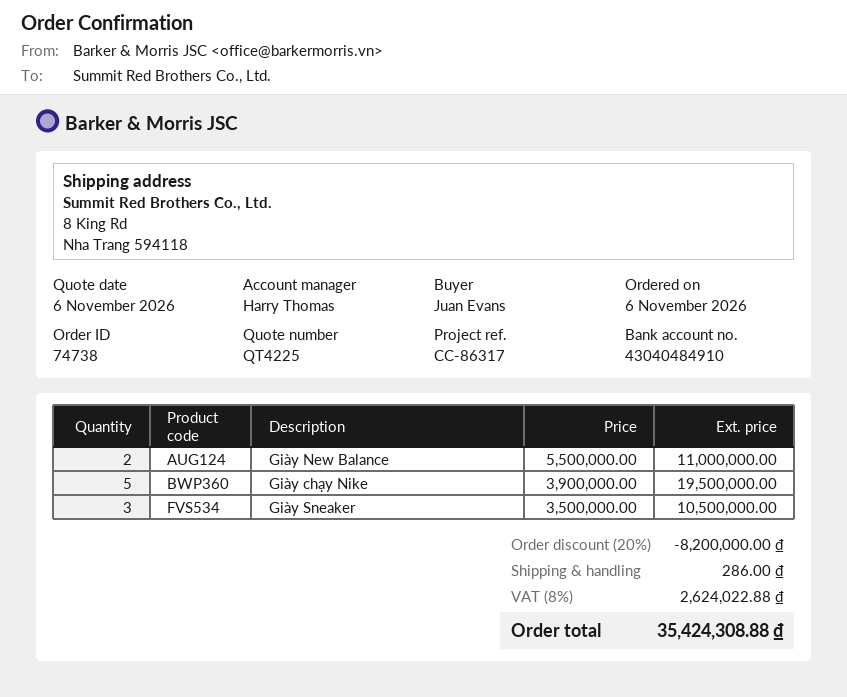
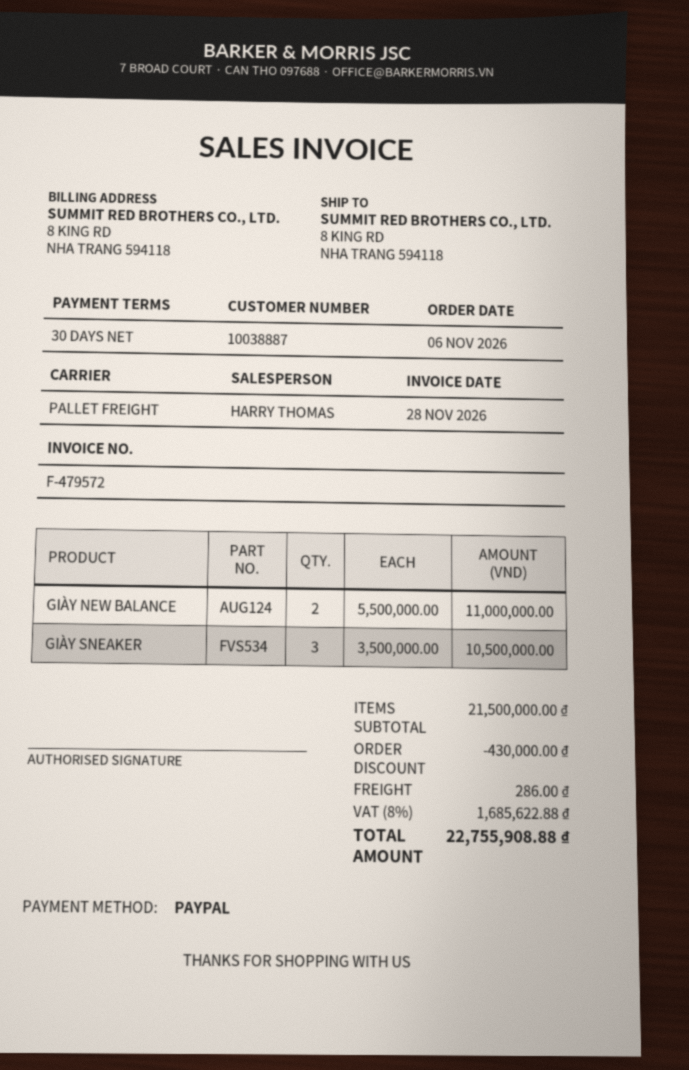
Giày chạy Nike: 5 x 3900000.00 = 19500000.00 -> none
discount: 8200000.00 -> 430000.00
tax: 8% = 2624022.88 -> 8% = 1685622.88
total: 35424308.88 -> 22755908.88

